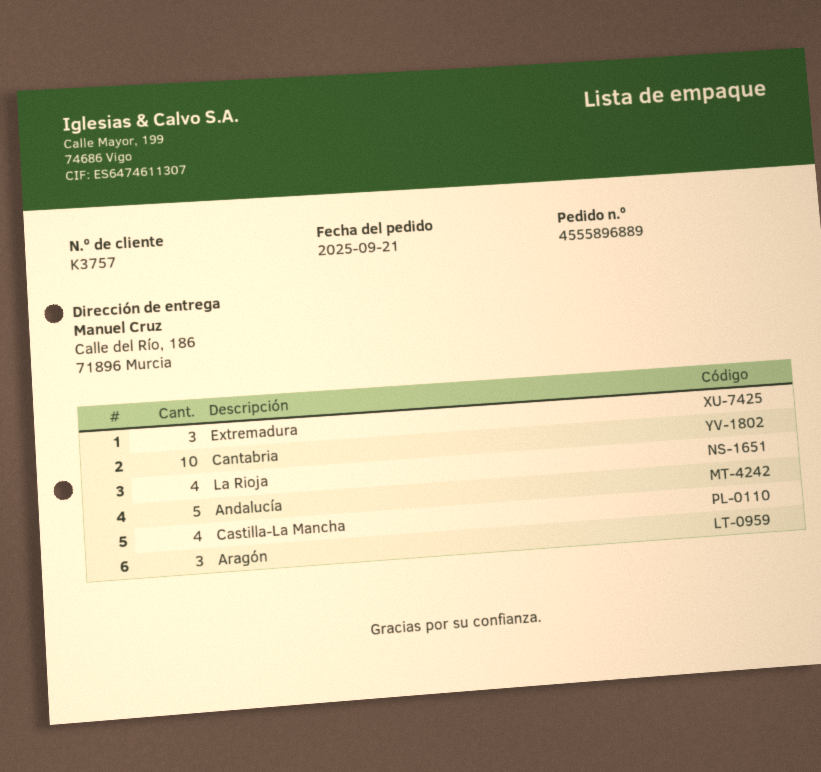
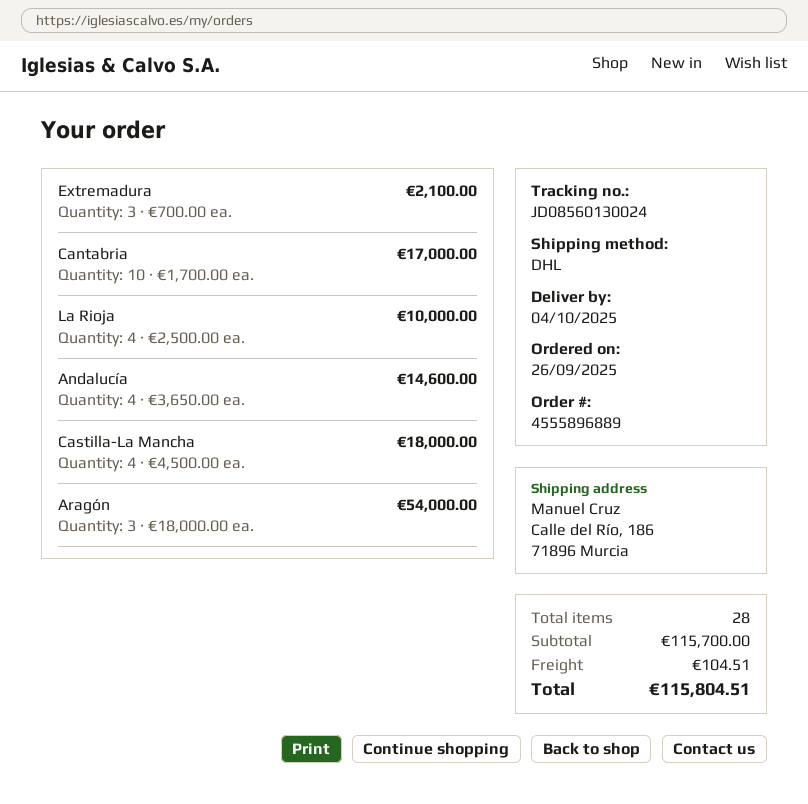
order date: 2025-09-21 -> 2025-09-26
Andalucía: 5 -> 4

